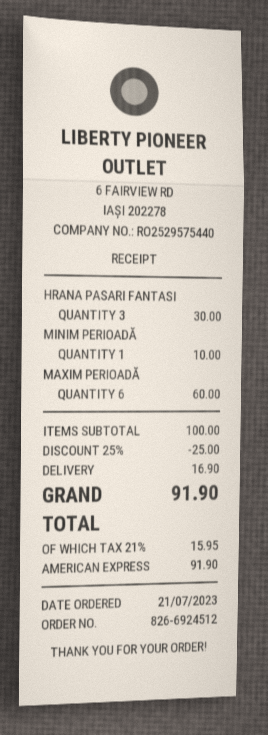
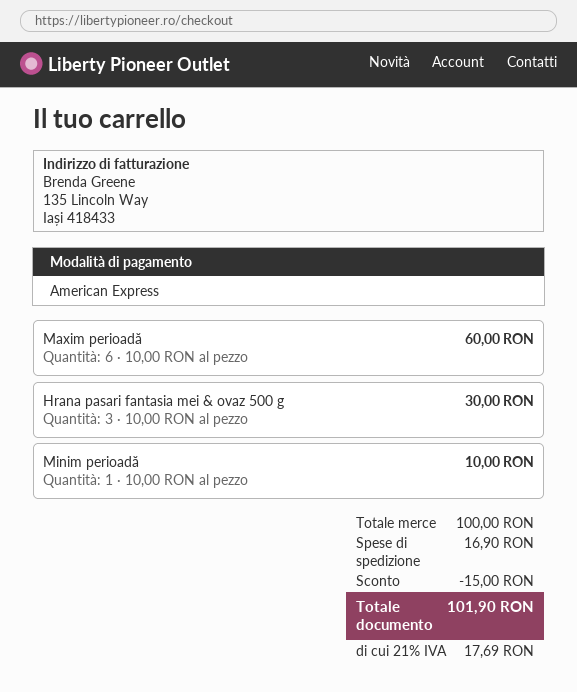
discount: 25.00 -> 15.00
tax: 21% = 15.95 -> 21% = 17.69
total: 91.90 -> 101.90

